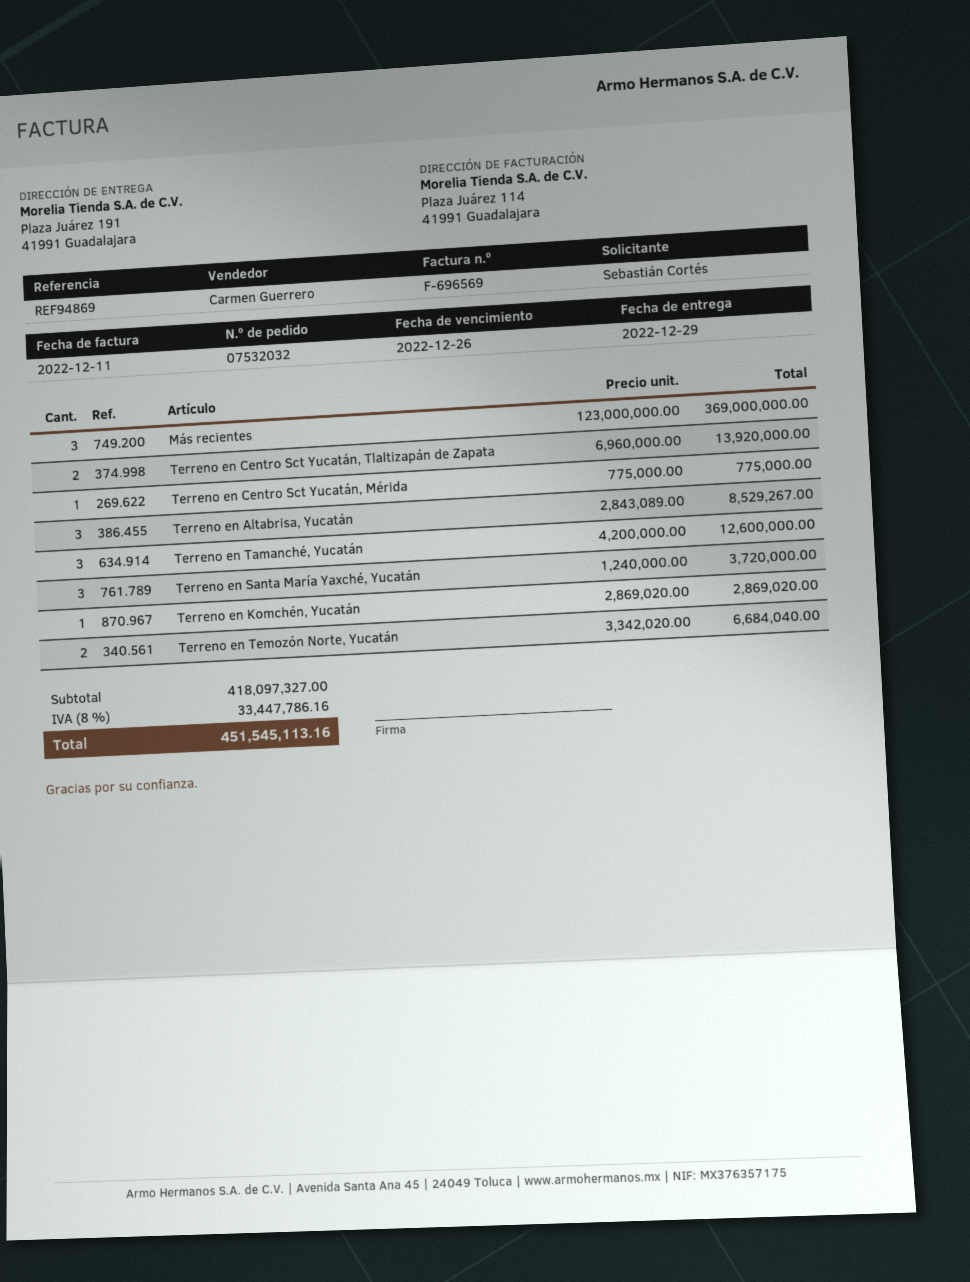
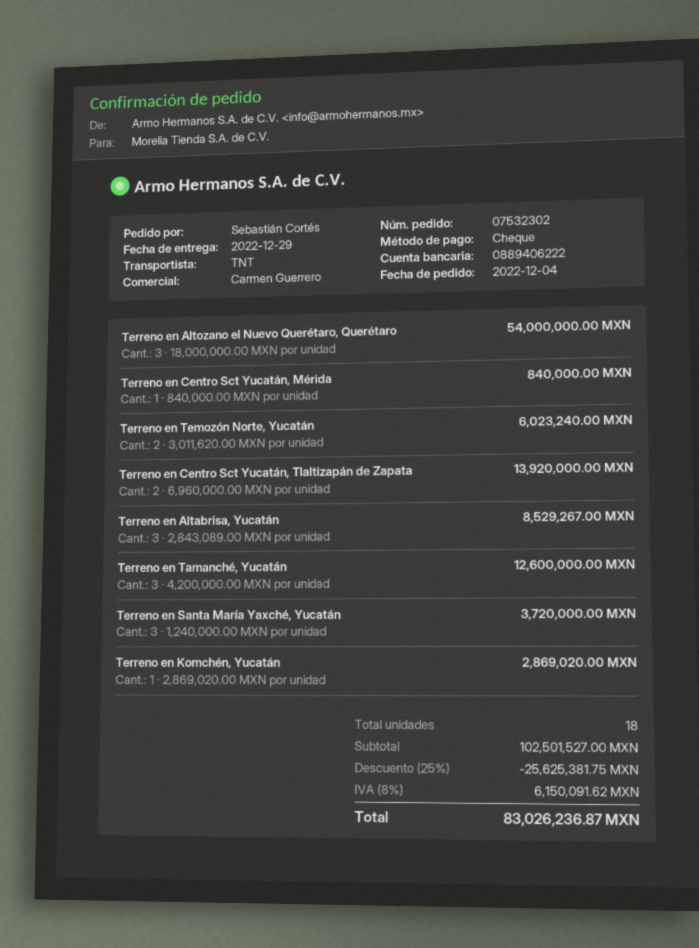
order number: 07532032 -> 07532302
Más recientes: 3 x 123000000.00 = 369000000.00 -> none
Terreno en Centro Sct Yucatán, Mérida: 1 x 775000.00 = 775000.00 -> 1 x 840000.00 = 840000.00
Terreno en Temozón Norte, Yucatán: 2 x 3342020.00 = 6684040.00 -> 2 x 3011620.00 = 6023240.00
Terreno en Altozano el Nuevo Querétaro, Querétaro: none -> 3 x 18000000.00 = 54000000.00
subtotal: 418097327.00 -> 102501527.00
discount: none -> 25% = 25625381.75
tax: 8% = 33447786.16 -> 8% = 6150091.62
total: 451545113.16 -> 83026236.87

